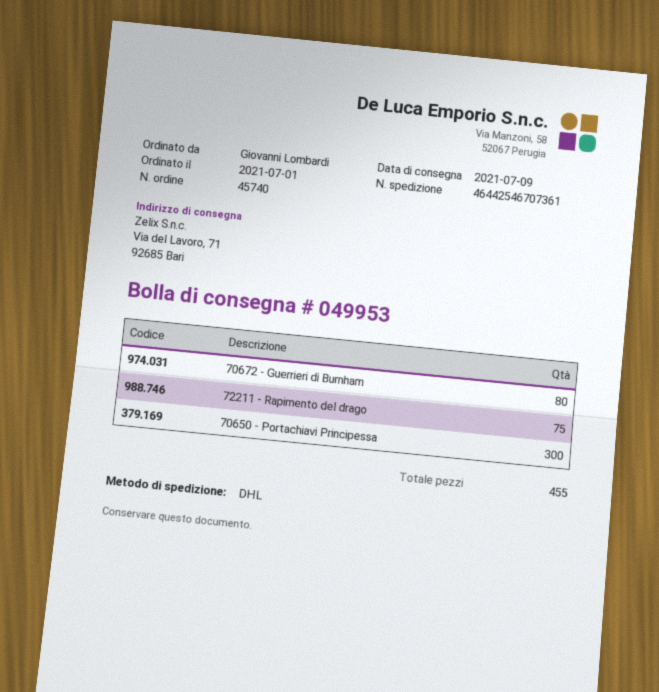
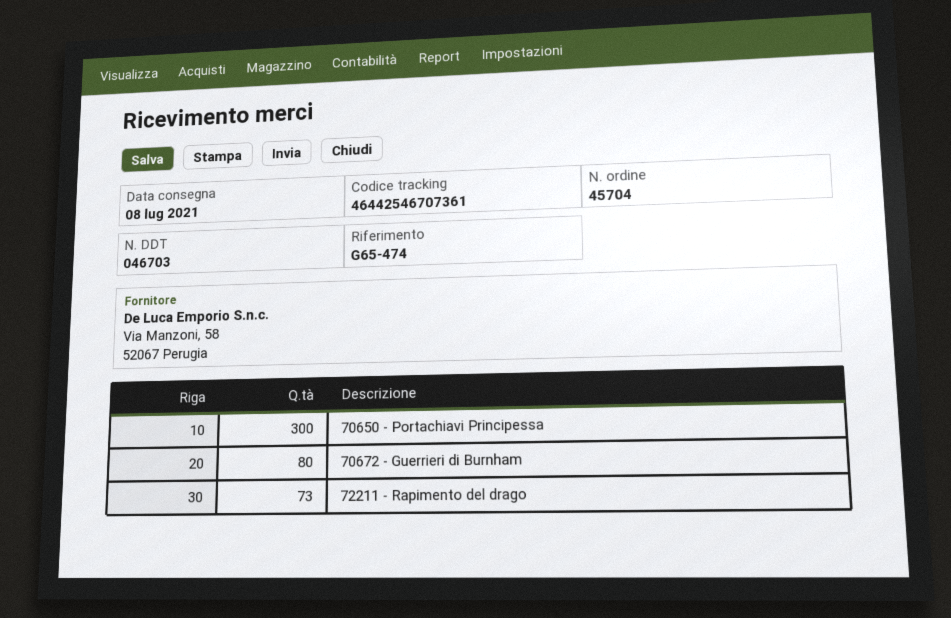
order number: 45740 -> 45704
delivery note number: 049953 -> 046703
delivery date: 2021-07-09 -> 2021-07-08
72211 - Rapimento del drago: 75 -> 73

